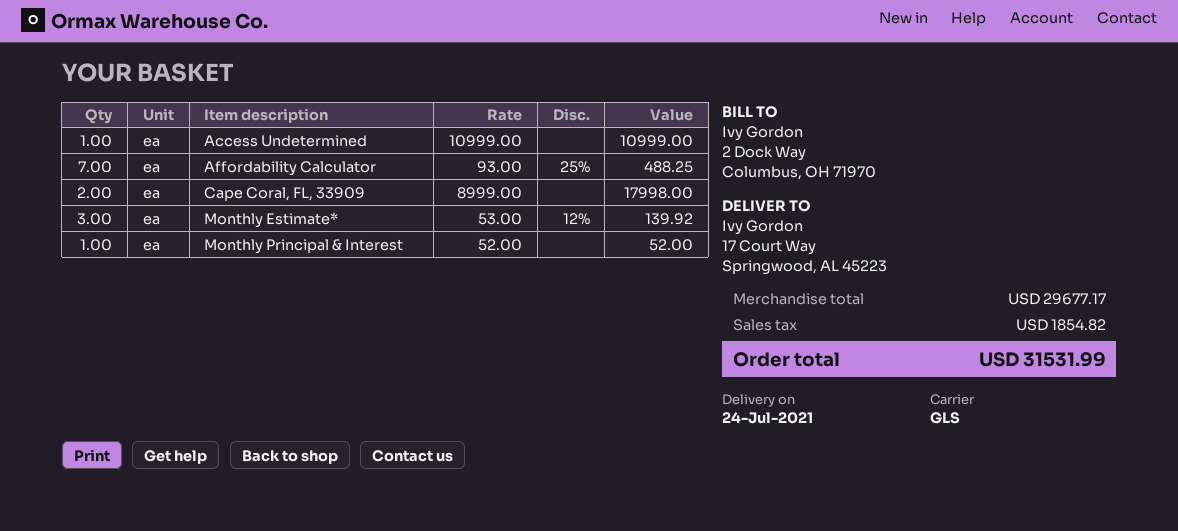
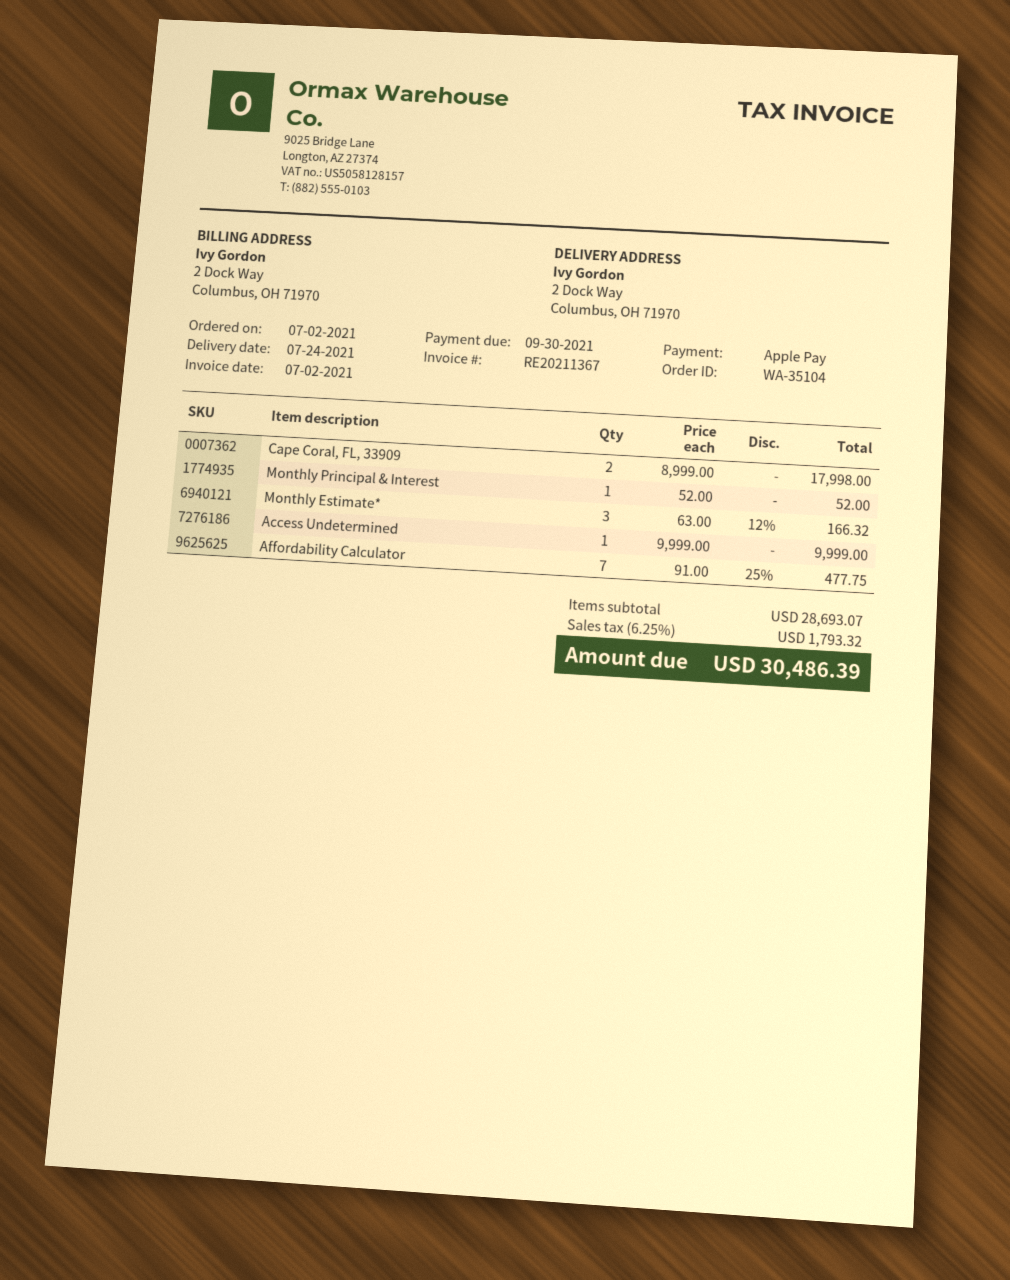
ship to: 17 Court Way, Springwood, AL 45223 -> 2 Dock Way, Columbus, OH 71970
Access Undetermined: 1 x 10999.00 = 10999.00 -> 1 x 9999.00 = 9999.00
Affordability Calculator: 7 x 93.00 - 25% = 488.25 -> 7 x 91.00 - 25% = 477.75
Monthly Estimate*: 3 x 53.00 - 12% = 139.92 -> 3 x 63.00 - 12% = 166.32
subtotal: 29677.17 -> 28693.07
tax: 1854.82 -> 1793.32
total: 31531.99 -> 30486.39

